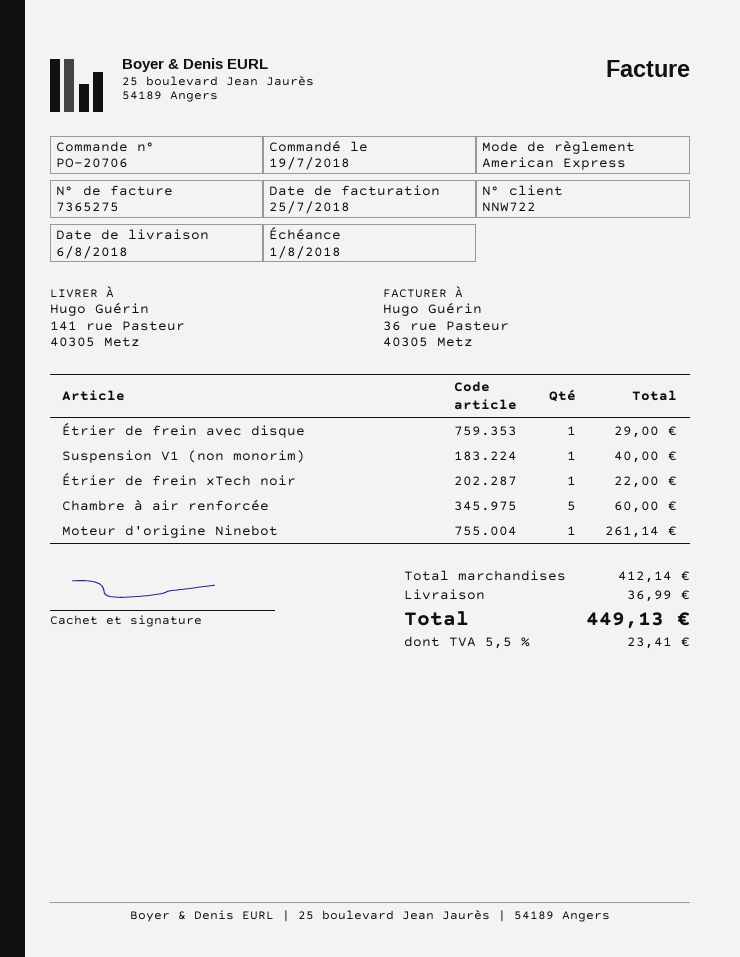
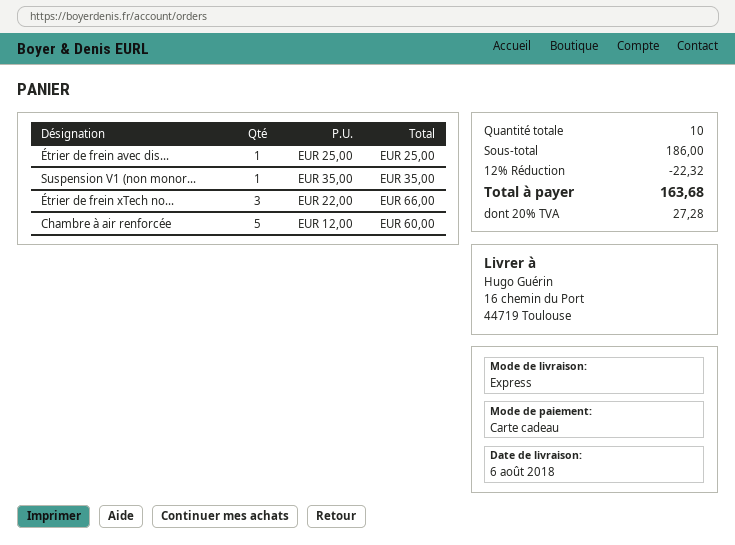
payment method: American Express -> gift card
ship to: 141 rue Pasteur, 40305 Metz -> 16 chemin du Port, 44719 Toulouse
Étrier de frein avec disque: 1 for 29.00 -> 1 for 25.00
Suspension V1 (non monorim): 1 for 40.00 -> 1 for 35.00
Étrier de frein xTech noir: 1 for 22.00 -> 3 for 66.00
Moteur d'origine Ninebot: 1 for 261.14 -> none
subtotal: 412.14 -> 186.00
discount: none -> 12% = 22.32
shipping: 36.99 -> none
tax: 5.5% = 23.41 -> 20% = 27.28
total: 449.13 -> 163.68

